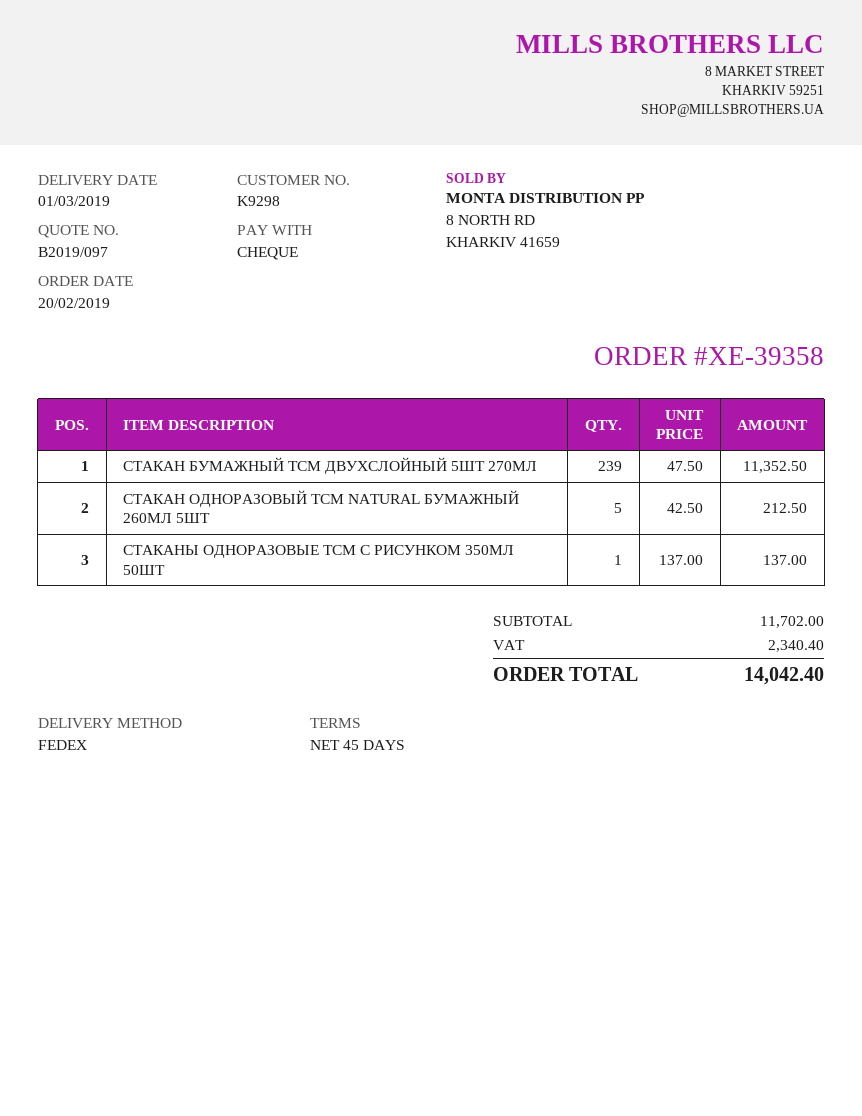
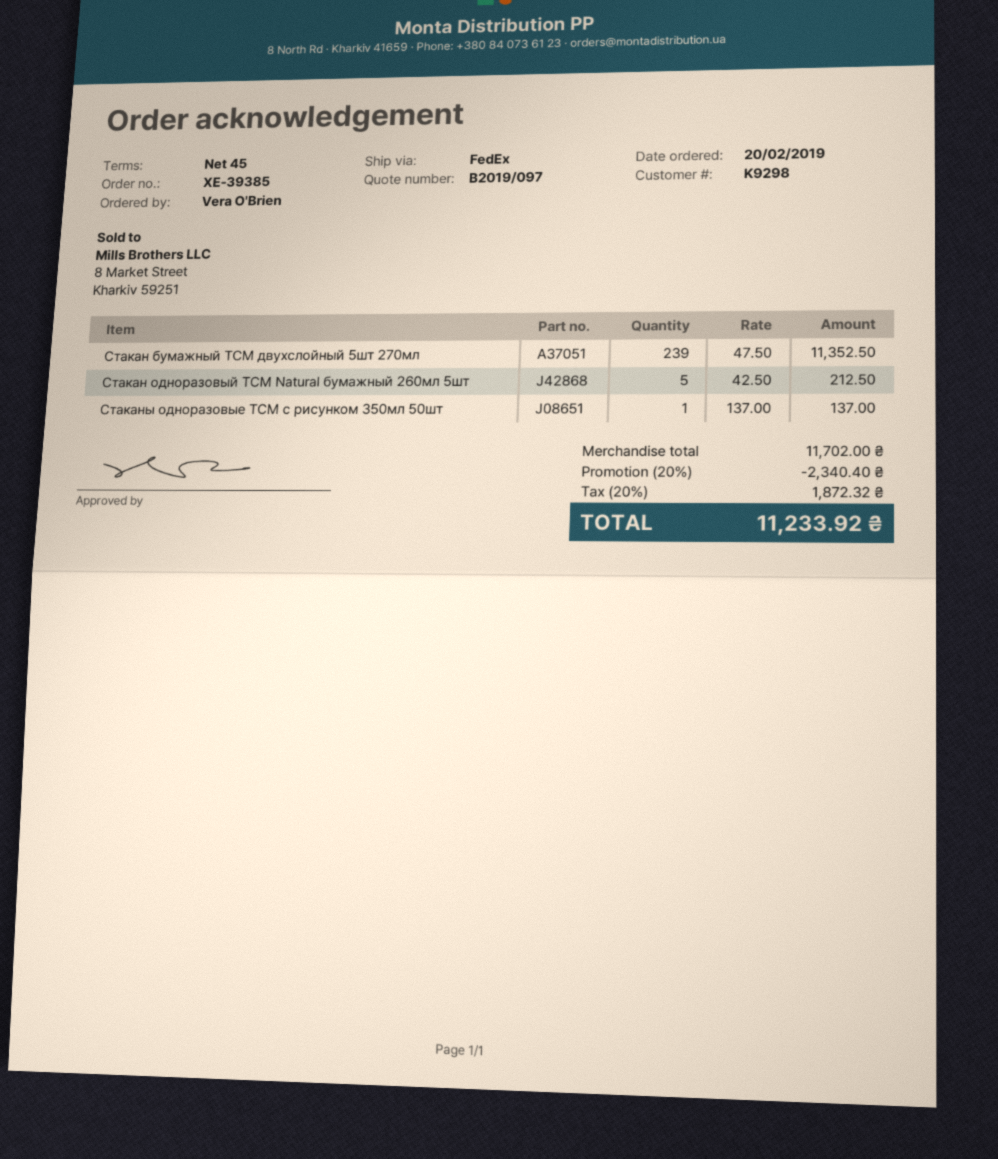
order number: XE-39358 -> XE-39385
discount: none -> 20% = 2340.40
tax: 2340.40 -> 1872.32
total: 14042.40 -> 11233.92

